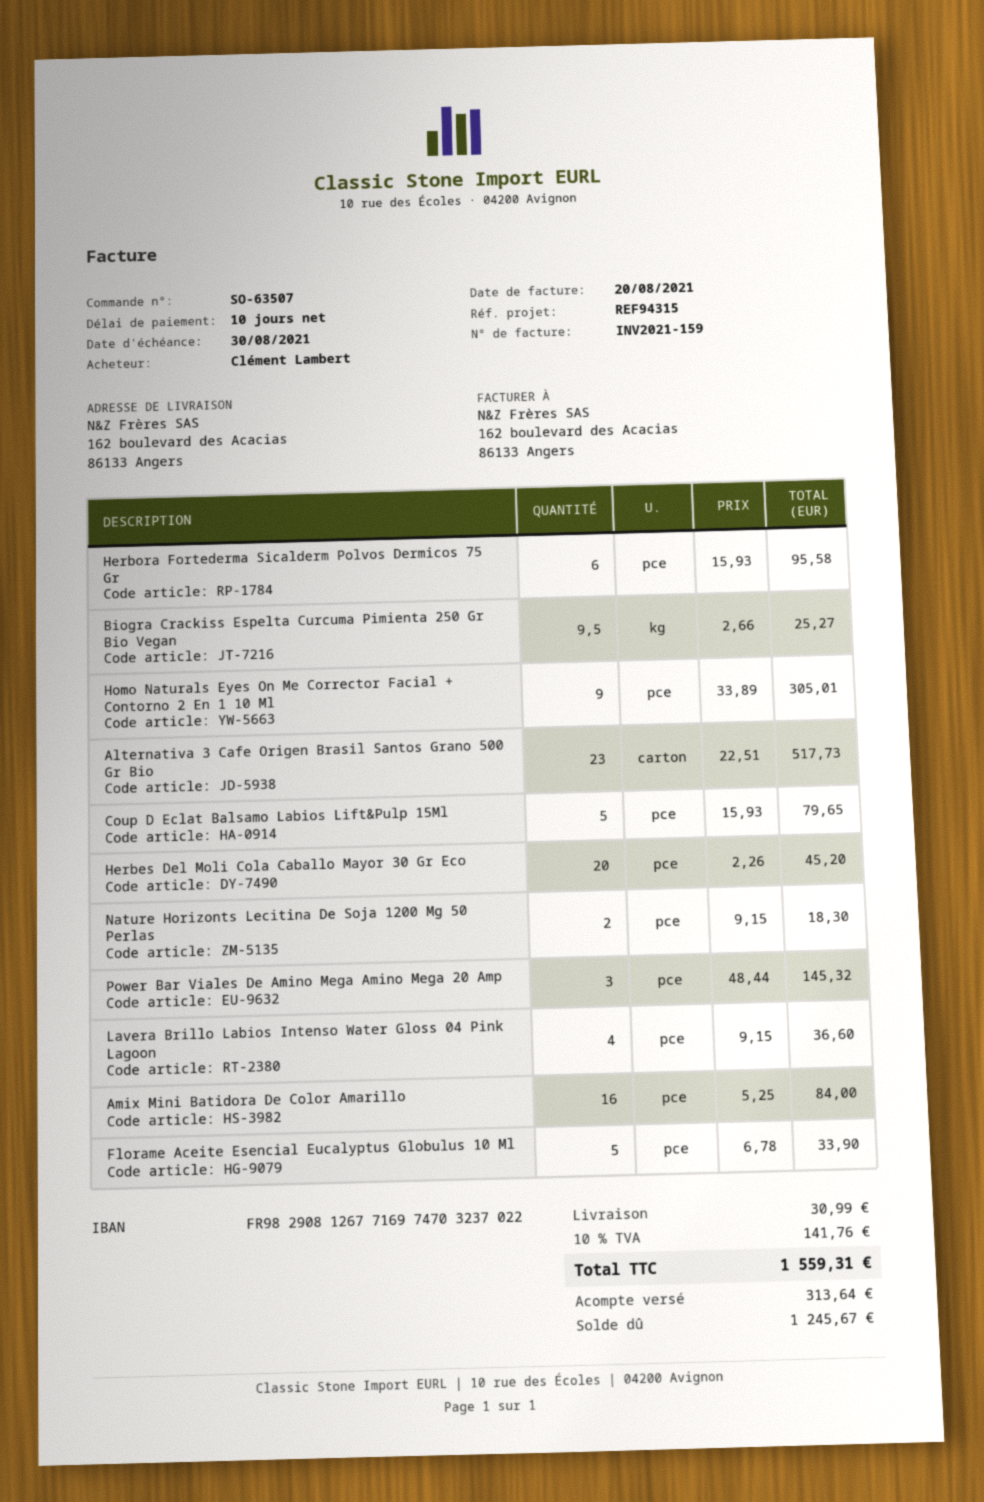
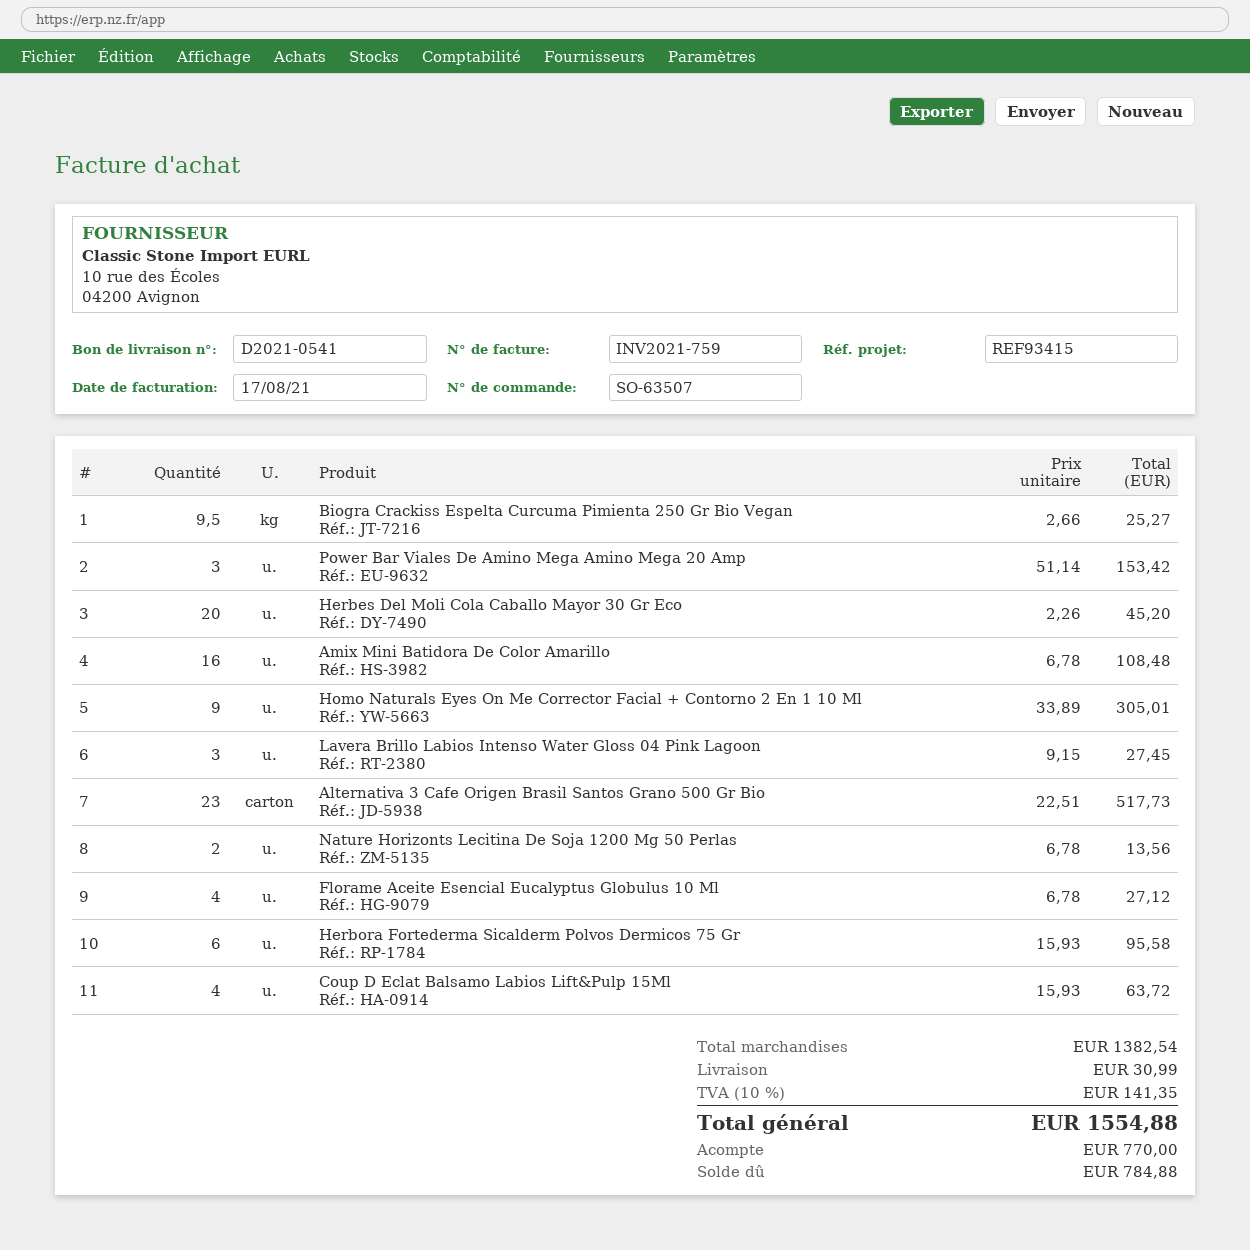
invoice number: INV2021-159 -> INV2021-759
invoice date: 2021-08-20 -> 2021-08-17
reference: REF94315 -> REF93415
Coup D Eclat Balsamo Labios Lift&Pulp 15Ml: 5 x 15.93 = 79.65 -> 4 x 15.93 = 63.72
Nature Horizonts Lecitina De Soja 1200 Mg 50 Perlas: 2 x 9.15 = 18.30 -> 2 x 6.78 = 13.56
Power Bar Viales De Amino Mega Amino Mega 20 Amp: 3 x 48.44 = 145.32 -> 3 x 51.14 = 153.42
Lavera Brillo Labios Intenso Water Gloss 04 Pink Lagoon: 4 x 9.15 = 36.60 -> 3 x 9.15 = 27.45
Amix Mini Batidora De Color Amarillo: 16 x 5.25 = 84.00 -> 16 x 6.78 = 108.48
Florame Aceite Esencial Eucalyptus Globulus 10 Ml: 5 x 6.78 = 33.90 -> 4 x 6.78 = 27.12
tax: 10% = 141.76 -> 10% = 141.35
total: 1559.31 -> 1554.88
deposit: 313.64 -> 770.00
balance: 1245.67 -> 784.88

